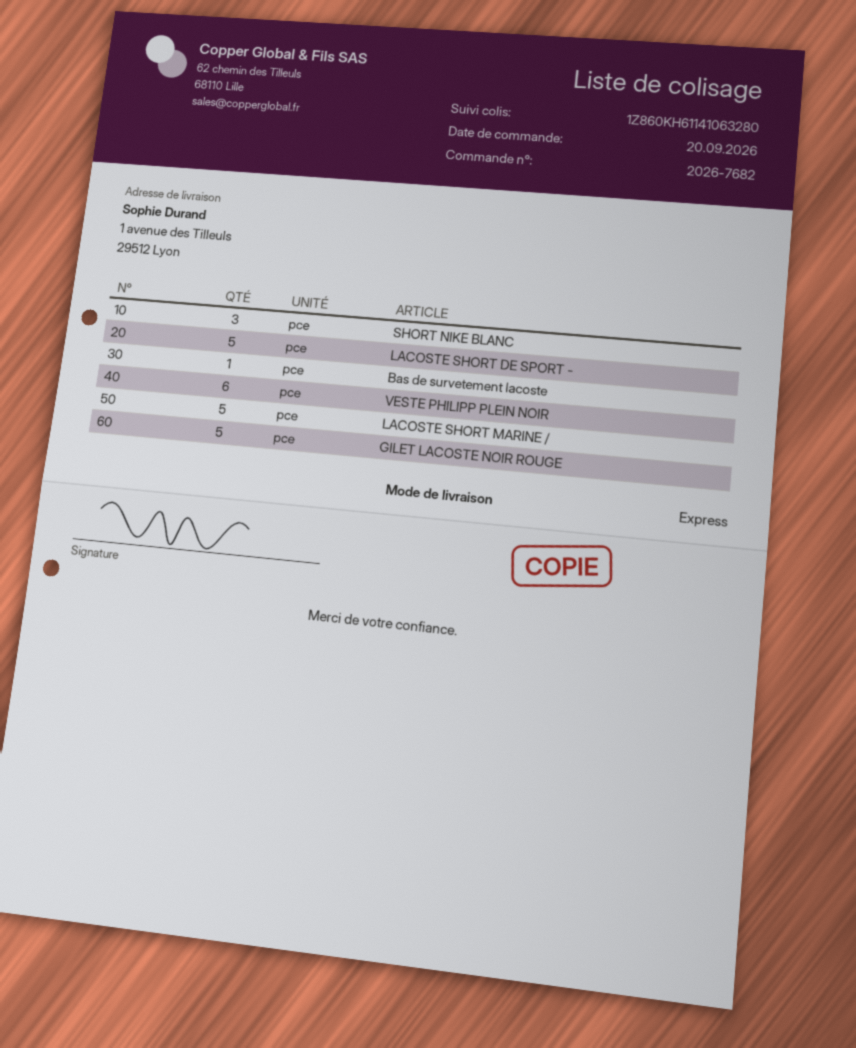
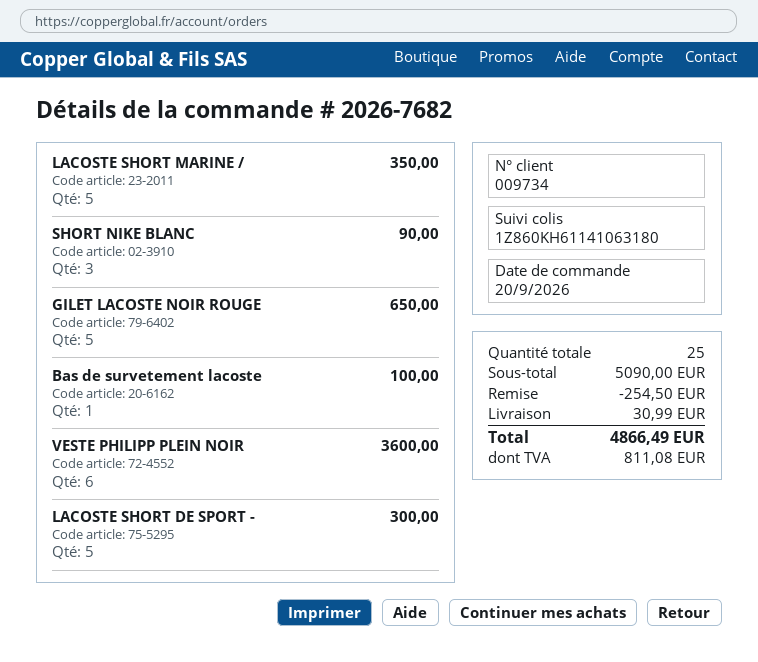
tracking number: 1Z860KH61141063280 -> 1Z860KH61141063180

